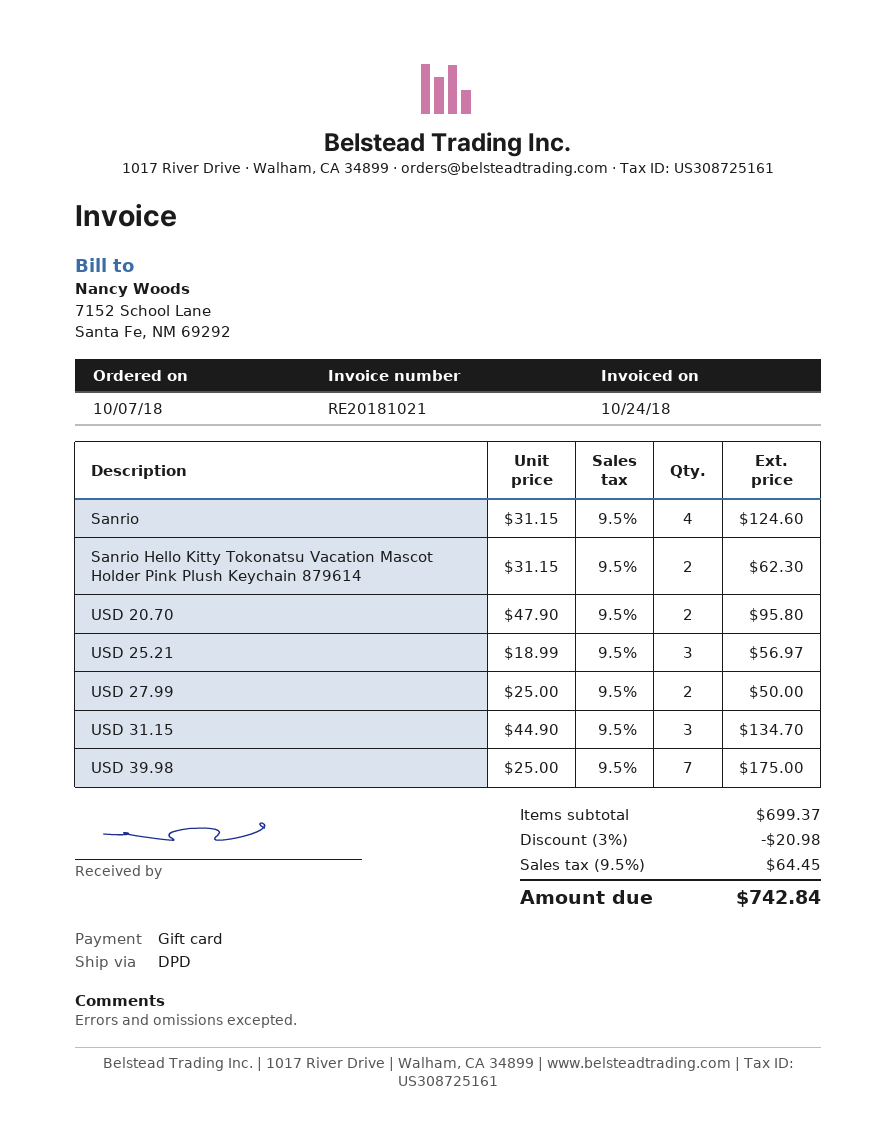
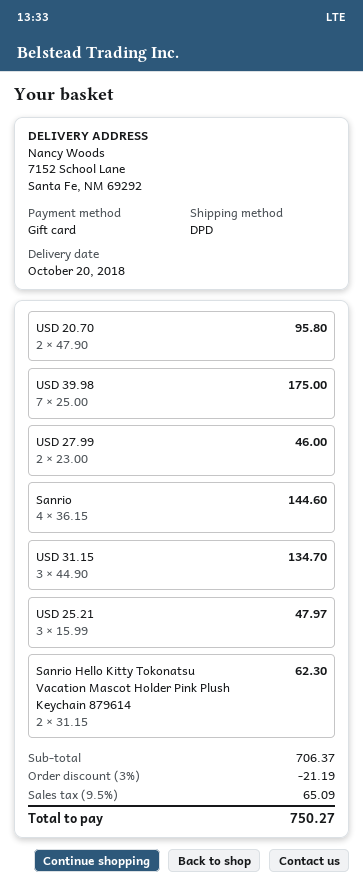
Sanrio: 4 x 31.15 = 124.60 -> 4 x 36.15 = 144.60
USD 25.21: 3 x 18.99 = 56.97 -> 3 x 15.99 = 47.97
USD 27.99: 2 x 25.00 = 50.00 -> 2 x 23.00 = 46.00
subtotal: 699.37 -> 706.37
discount: 3% = 20.98 -> 3% = 21.19
tax: 9.5% = 64.45 -> 9.5% = 65.09
total: 742.84 -> 750.27

